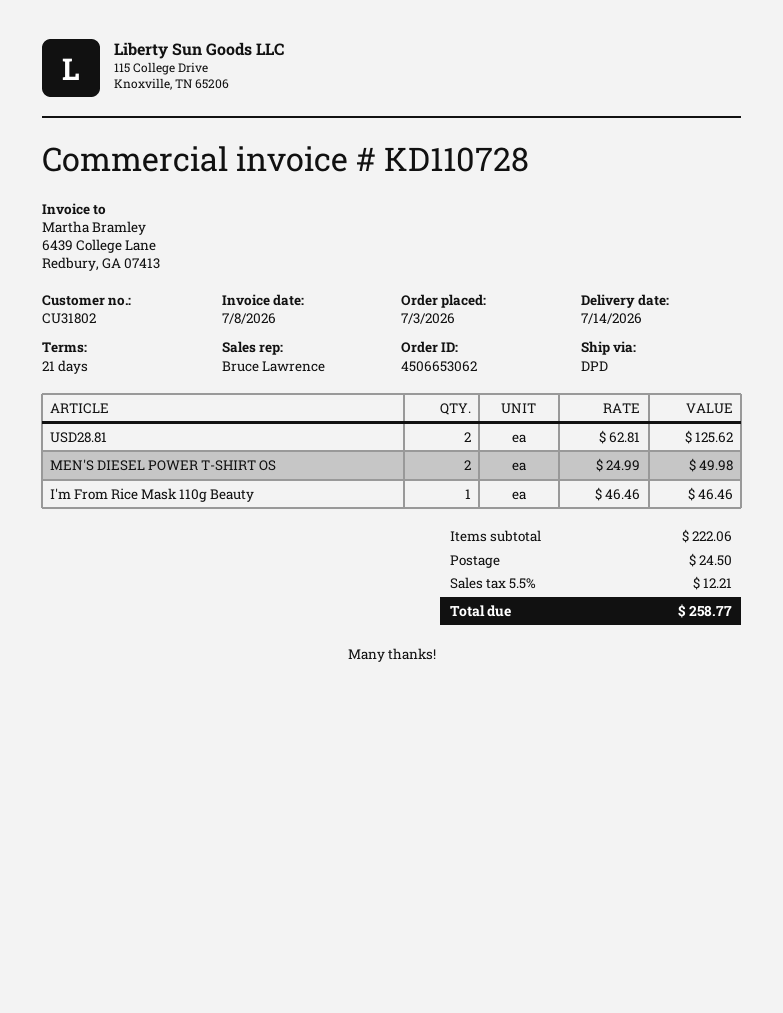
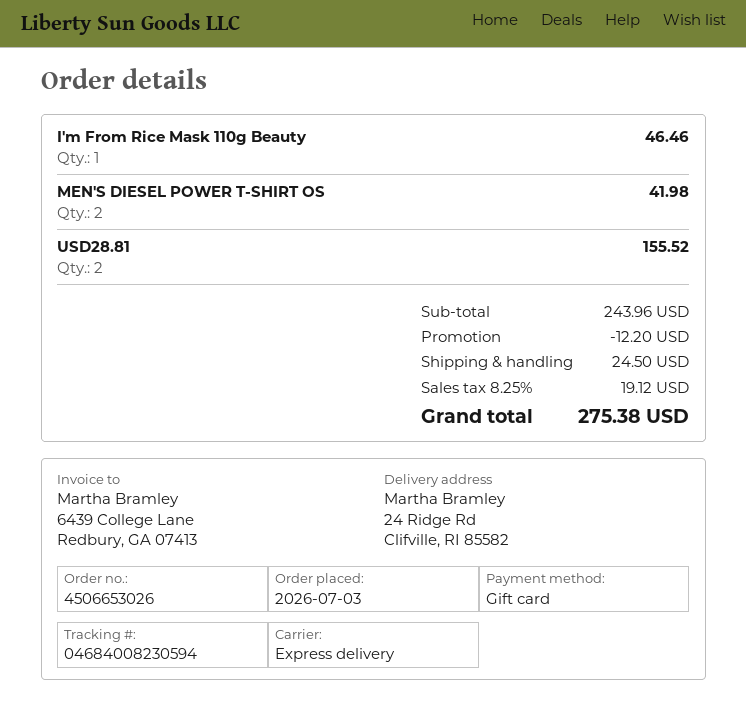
order number: 4506653062 -> 4506653026
shipping method: DPD -> express
USD28.81: 2 for 125.62 -> 2 for 155.52
MEN'S DIESEL POWER T-SHIRT OS: 2 for 49.98 -> 2 for 41.98
subtotal: 222.06 -> 243.96
discount: none -> 12.20
tax: 5.5% = 12.21 -> 8.25% = 19.12
total: 258.77 -> 275.38

